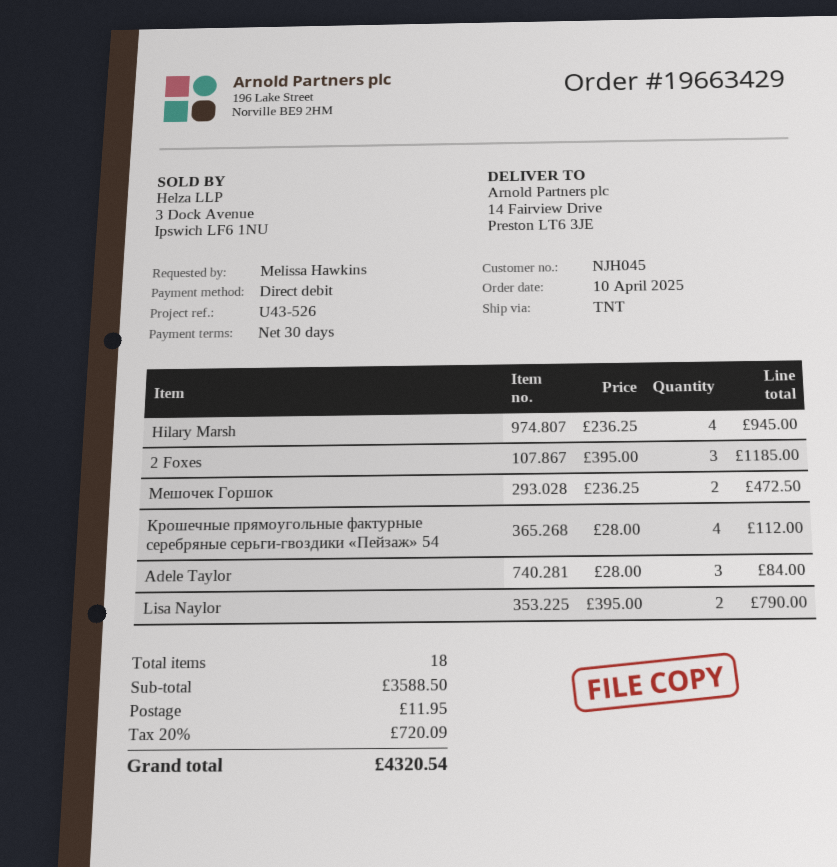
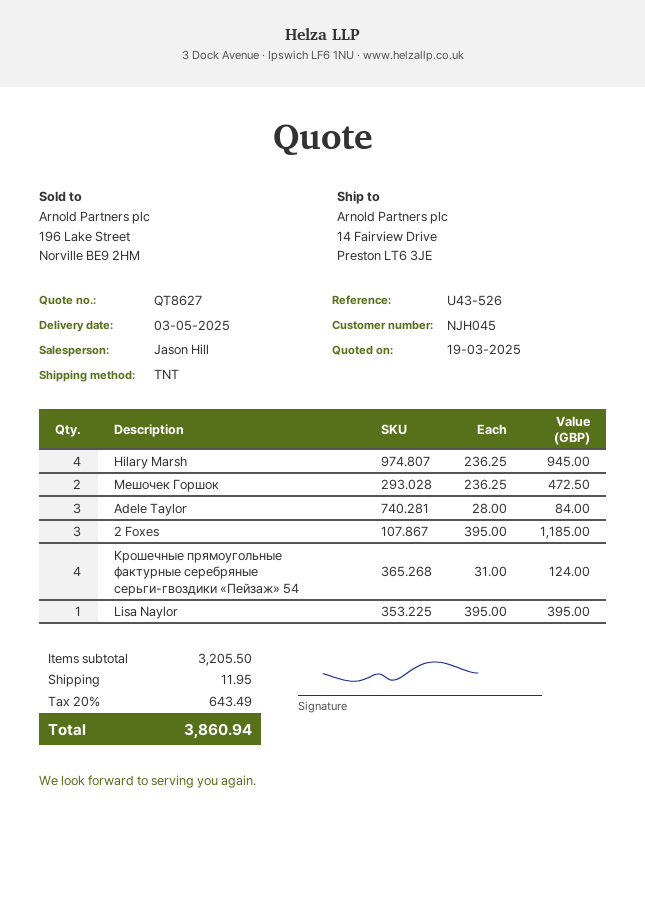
Крошечные прямоугольные фактурные серебряные серьги-гвоздики «Пейзаж» 54: 4 x 28.00 = 112.00 -> 4 x 31.00 = 124.00
Lisa Naylor: 2 x 395.00 = 790.00 -> 1 x 395.00 = 395.00
subtotal: 3588.50 -> 3205.50
tax: 20% = 720.09 -> 20% = 643.49
total: 4320.54 -> 3860.94

